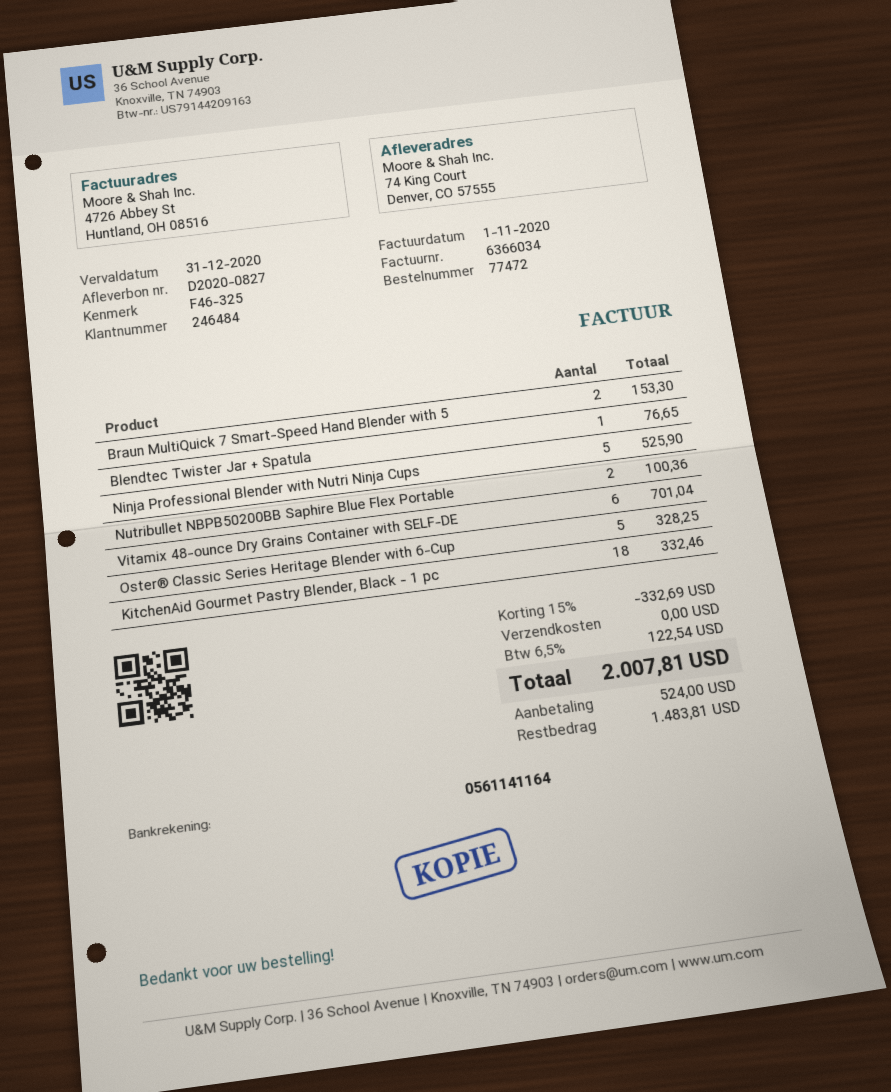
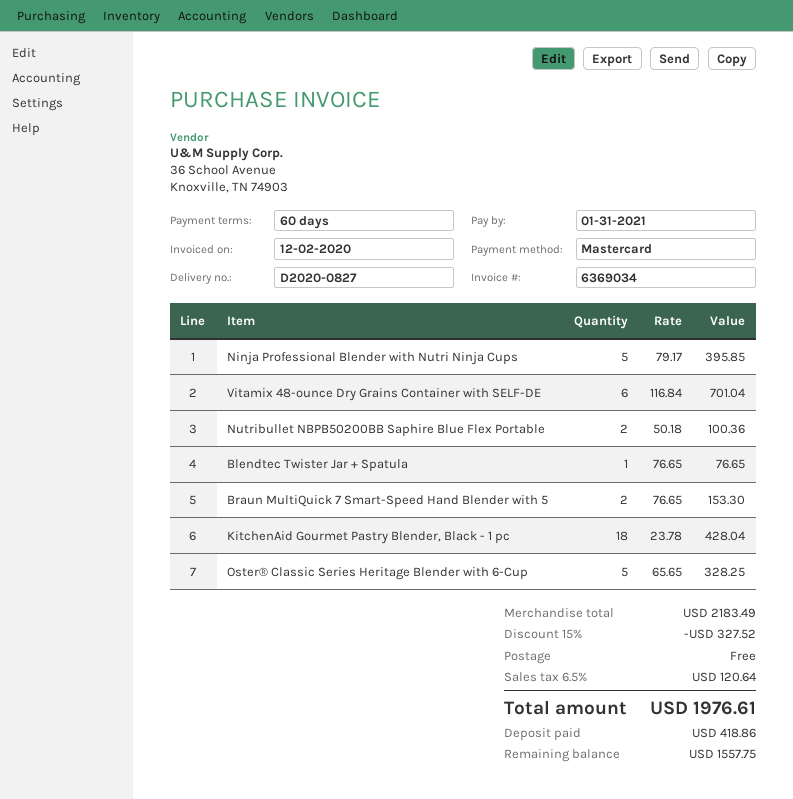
invoice number: 6366034 -> 6369034
invoice date: 2020-11-01 -> 2020-12-02
due date: 2020-12-31 -> 2021-01-31
Ninja Professional Blender with Nutri Ninja Cups: 5 for 525.90 -> 5 for 395.85
KitchenAid Gourmet Pastry Blender, Black - 1 pc: 18 for 332.46 -> 18 for 428.04
discount: 15% = 332.69 -> 15% = 327.52
tax: 6.5% = 122.54 -> 6.5% = 120.64
total: 2007.81 -> 1976.61
deposit: 524.00 -> 418.86
balance: 1483.81 -> 1557.75

